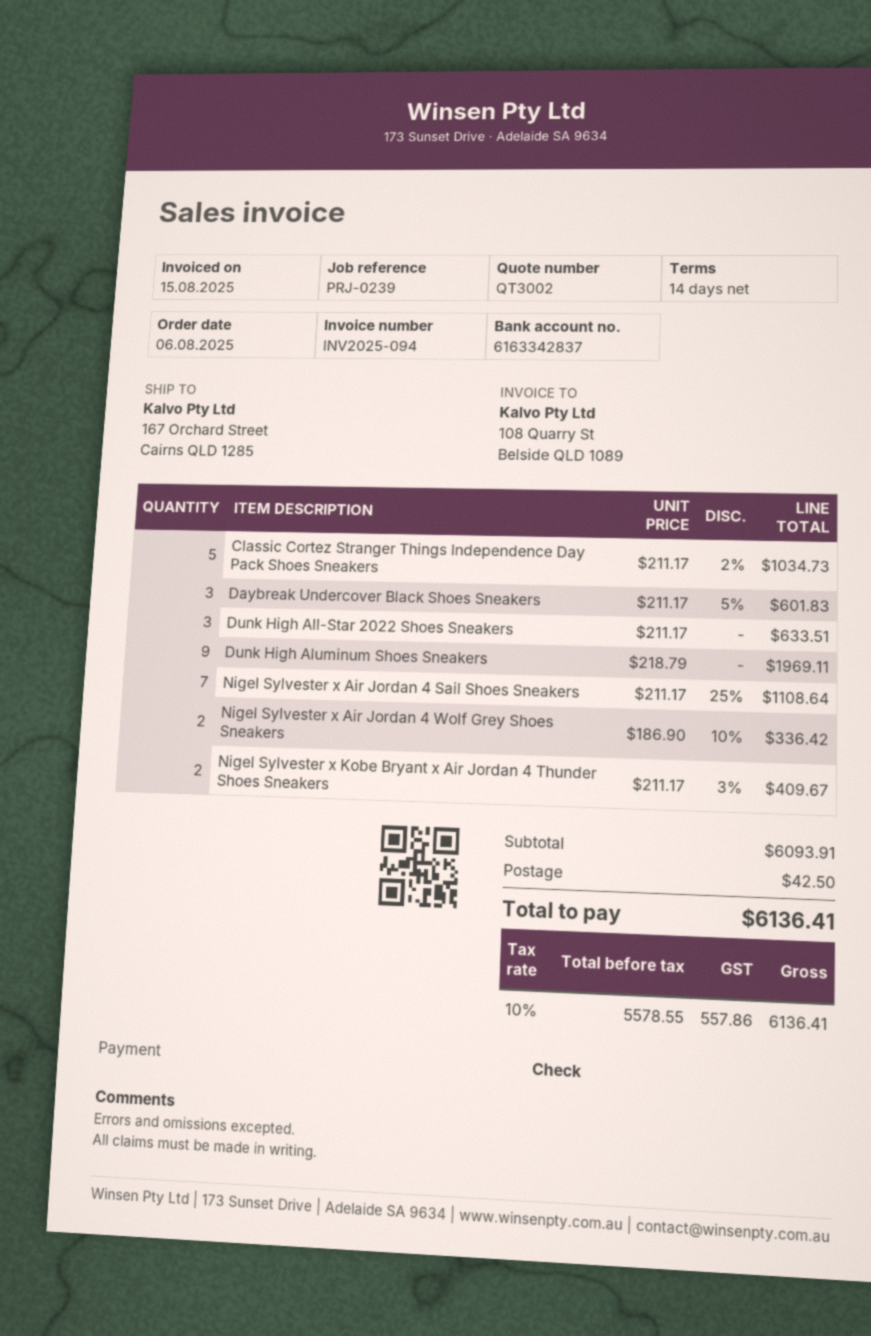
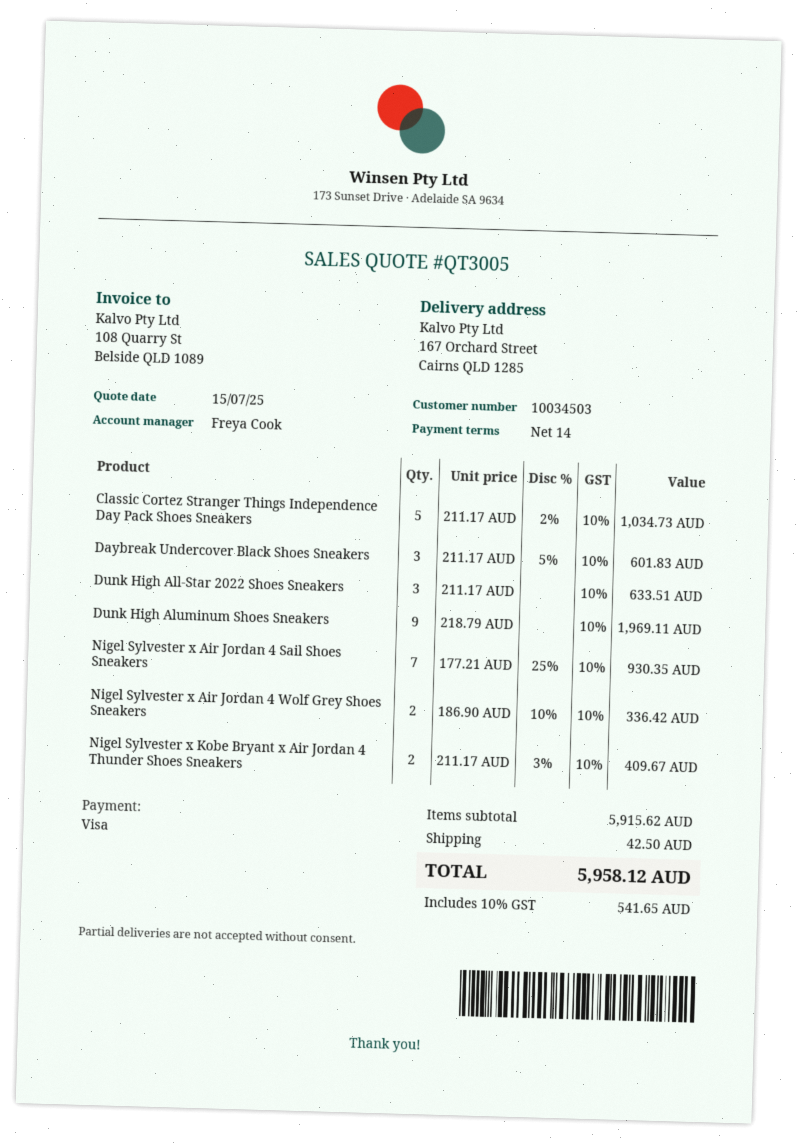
quote number: QT3002 -> QT3005
payment method: cheque -> Visa
Nigel Sylvester x Air Jordan 4 Sail Shoes Sneakers: 7 x 211.17 - 25% = 1108.64 -> 7 x 177.21 - 25% = 930.35
subtotal: 6093.91 -> 5915.62
tax: 10% = 557.86 -> 10% = 541.65
total: 6136.41 -> 5958.12

